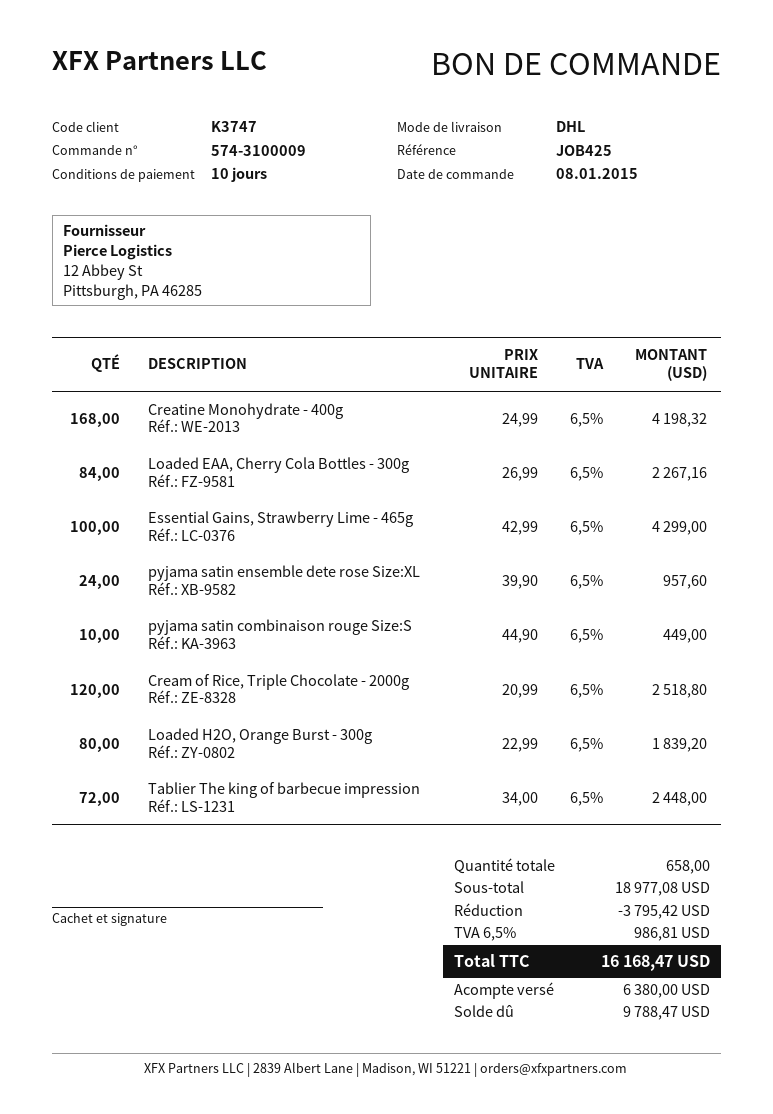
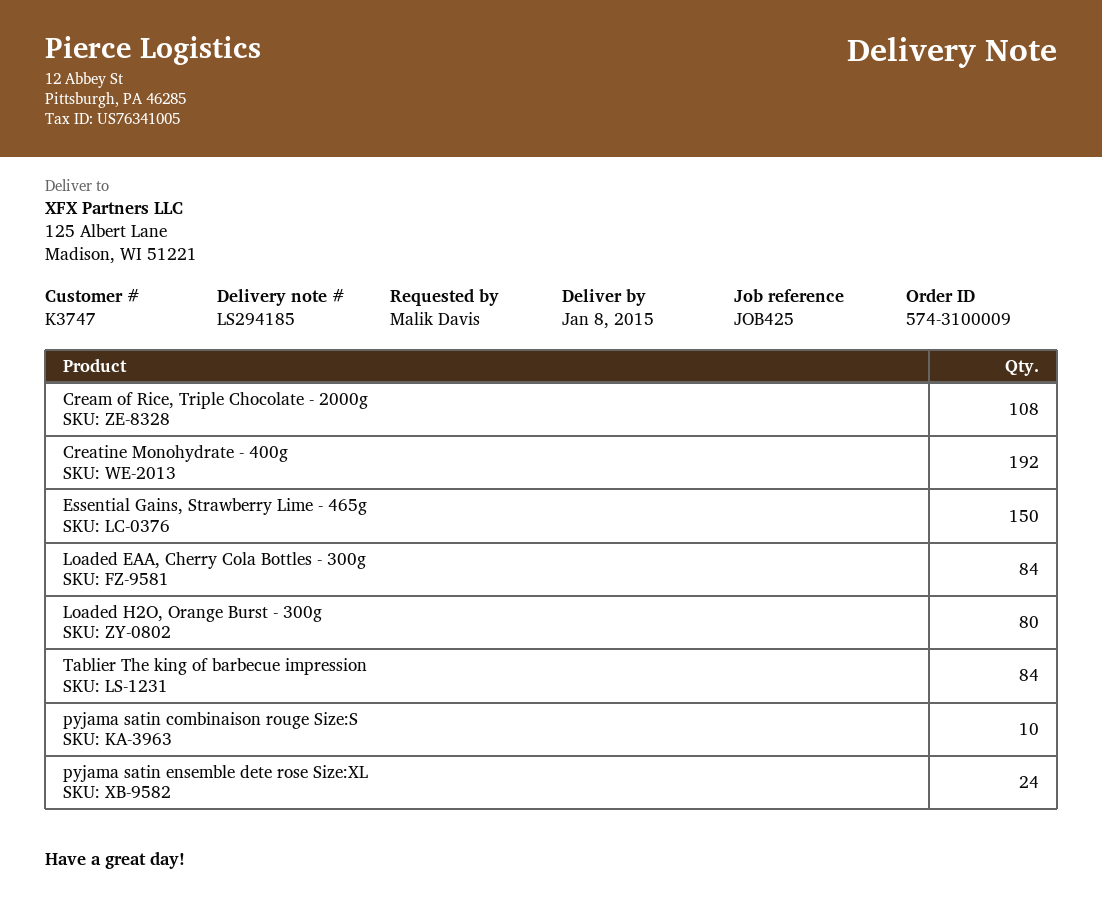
Creatine Monohydrate - 400g: 168 -> 192
Essential Gains, Strawberry Lime - 465g: 100 -> 150
Cream of Rice, Triple Chocolate - 2000g: 120 -> 108
Tablier The king of barbecue impression: 72 -> 84

